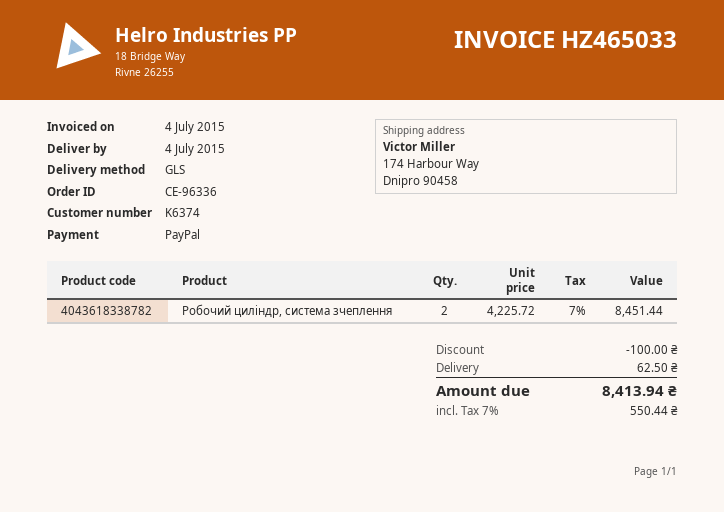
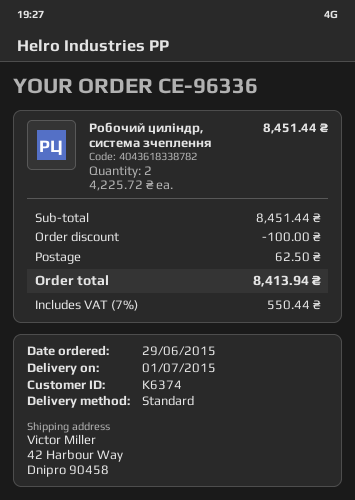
delivery date: 2015-07-04 -> 2015-07-01
shipping method: GLS -> standard
ship to: 174 Harbour Way, Dnipro 90458 -> 42 Harbour Way, Dnipro 90458

